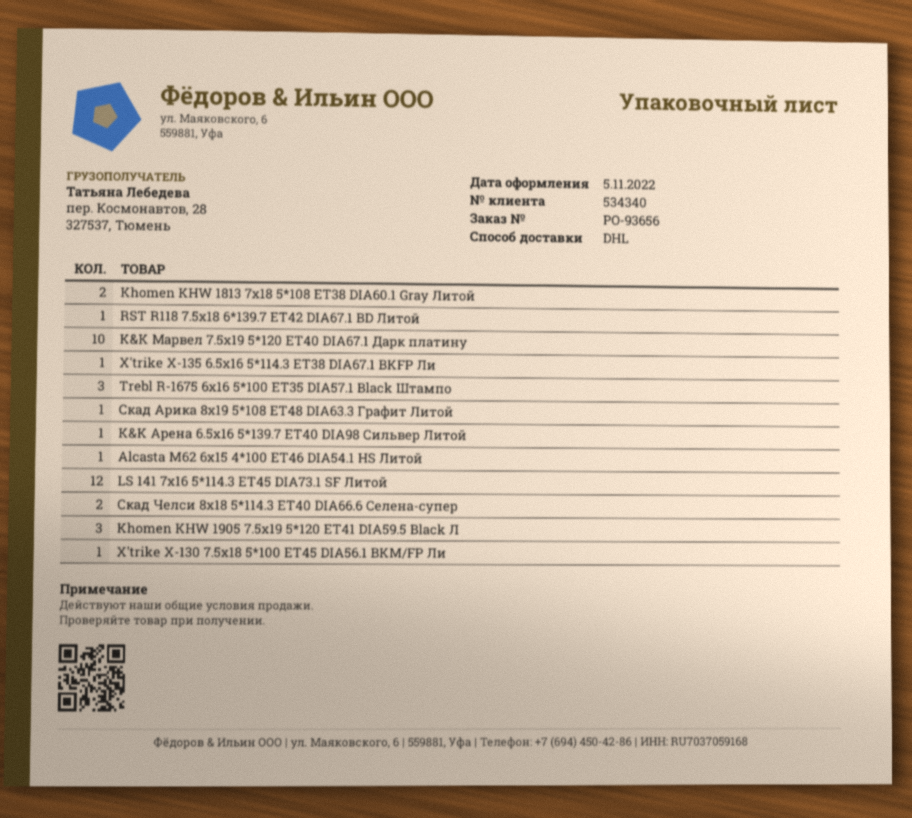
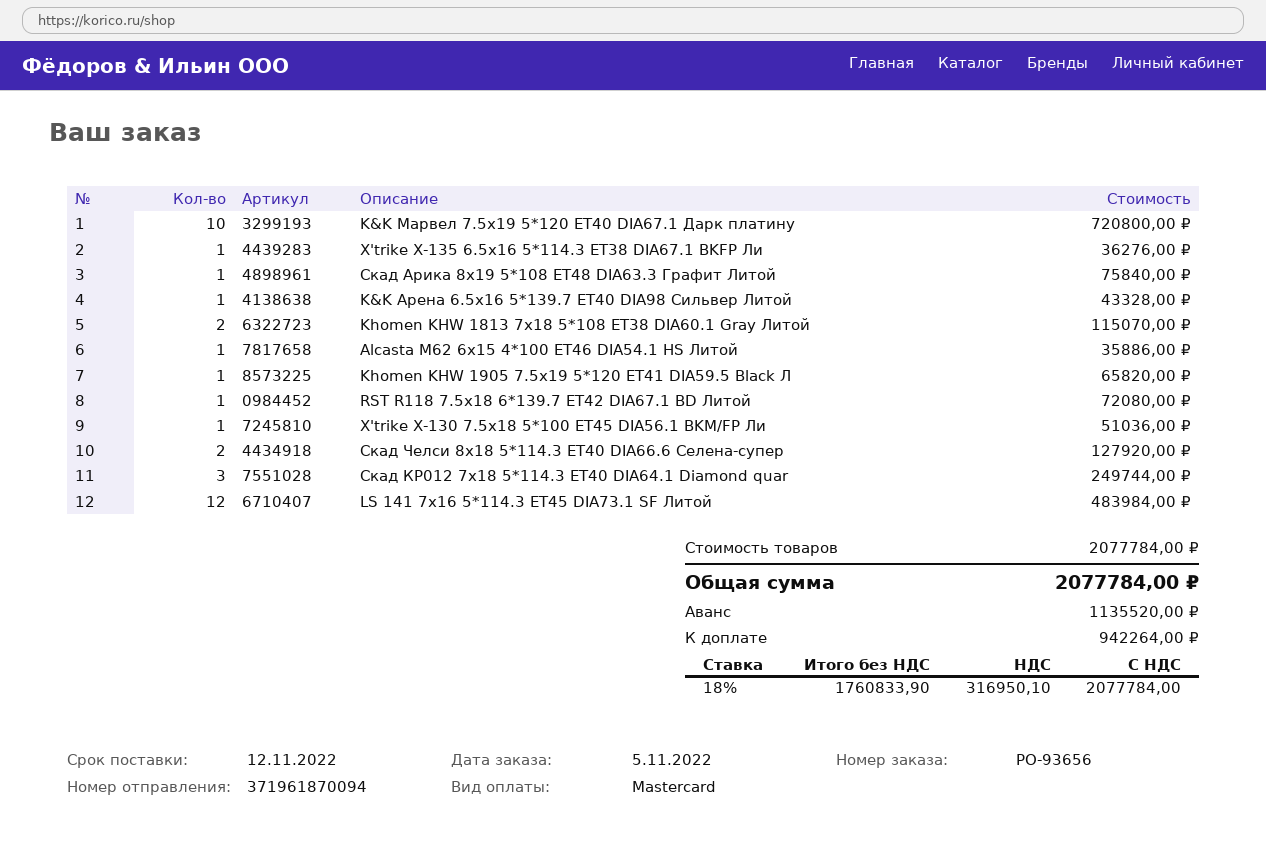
Trebl R-1675 6x16 5*100 ET35 DIA57.1 Black Штампо: 3 -> none
Khomen KHW 1905 7.5x19 5*120 ET41 DIA59.5 Black Л: 3 -> 1
Скад КР012 7x18 5*114.3 ET40 DIA64.1 Diamond quar: none -> 3

